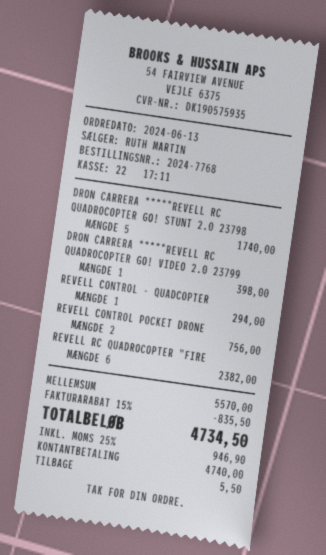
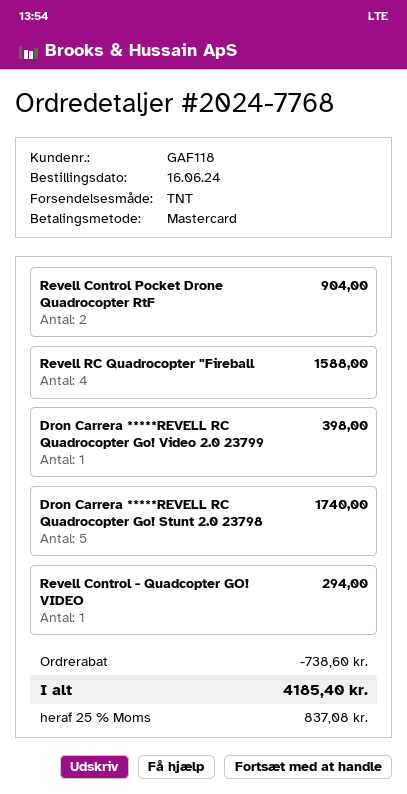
order date: 2024-06-13 -> 2024-06-16
payment method: cash -> Mastercard
REVELL CONTROL POCKET DRONE: 2 for 756.00 -> 2 for 904.00
REVELL RC QUADROCOPTER "FIRE: 6 for 2382.00 -> 4 for 1588.00
discount: 835.50 -> 738.60
tax: 25% = 946.90 -> 25% = 837.08
total: 4734.50 -> 4185.40

